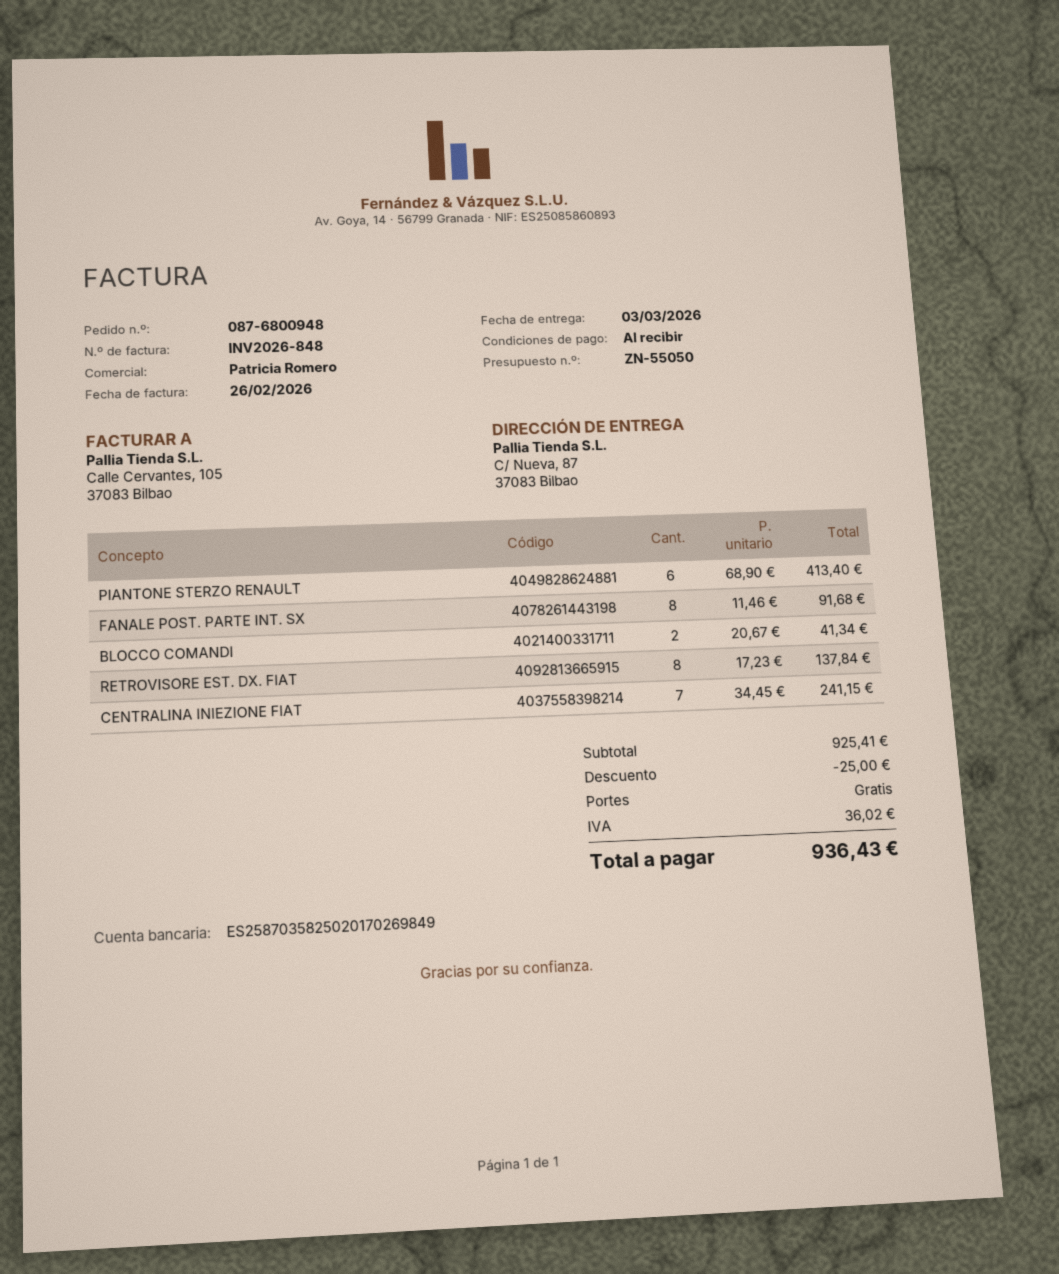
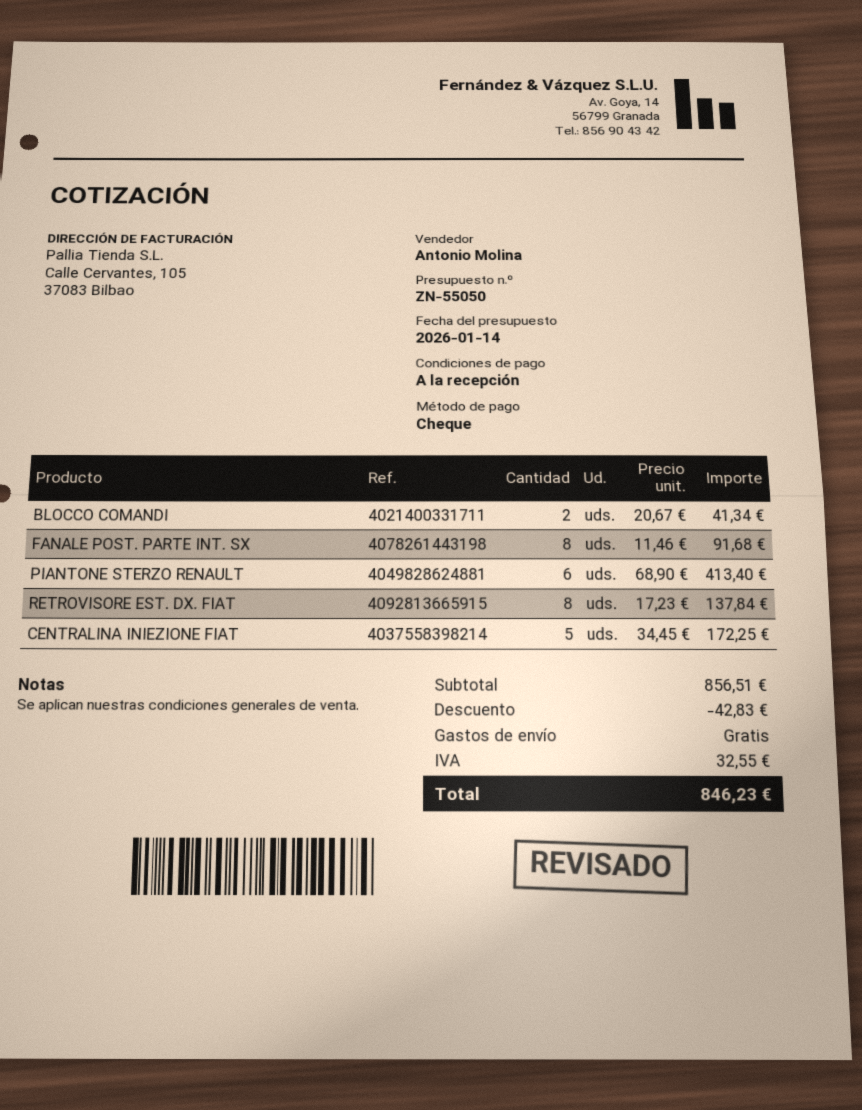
sales rep: Patricia Romero -> Antonio Molina
CENTRALINA INIEZIONE FIAT: 7 x 34.45 = 241.15 -> 5 x 34.45 = 172.25
subtotal: 925.41 -> 856.51
discount: 25.00 -> 42.83
tax: 36.02 -> 32.55
total: 936.43 -> 846.23

